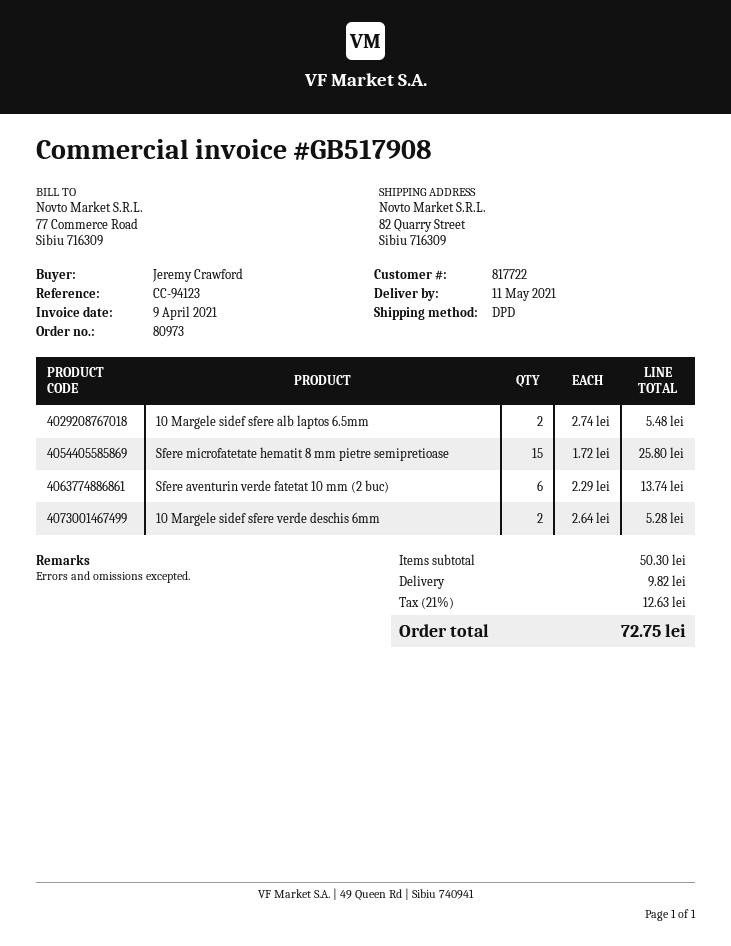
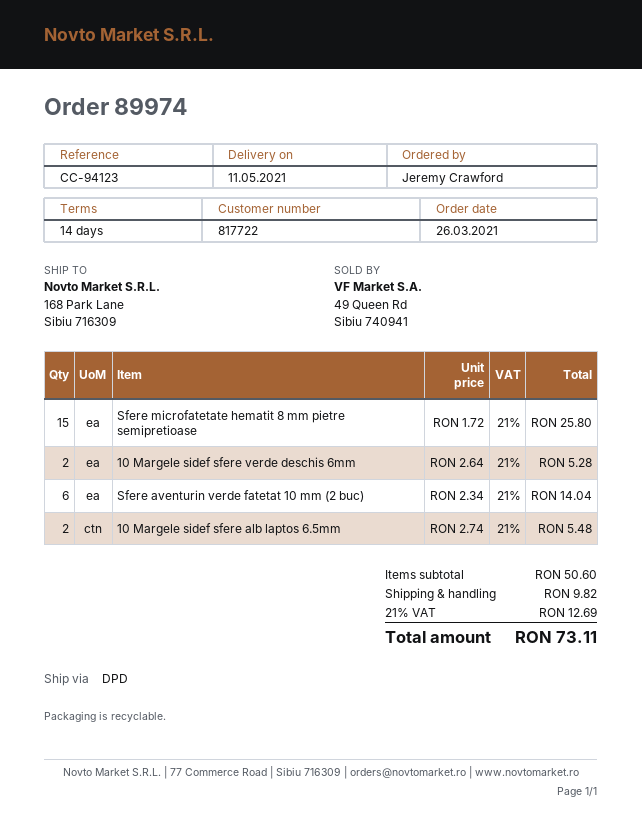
order number: 80973 -> 89974
ship to: 82 Quarry Street, Sibiu 716309 -> 168 Park Lane, Sibiu 716309
Sfere aventurin verde fatetat 10 mm (2 buc): 6 x 2.29 = 13.74 -> 6 x 2.34 = 14.04
subtotal: 50.30 -> 50.60
tax: 21% = 12.63 -> 21% = 12.69
total: 72.75 -> 73.11

